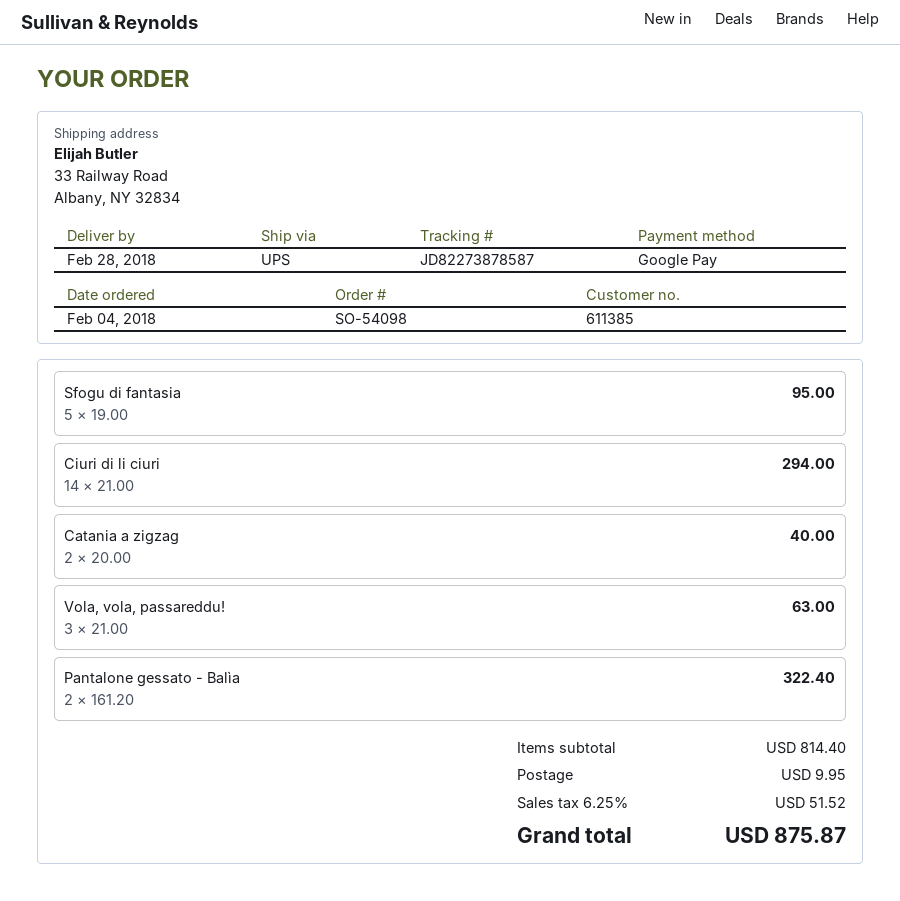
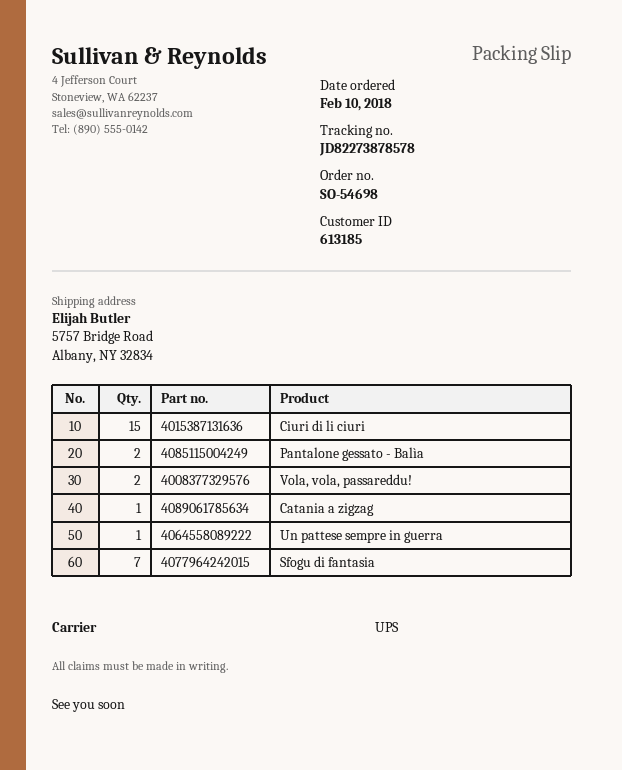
order number: SO-54098 -> SO-54698
order date: 2018-02-04 -> 2018-02-10
customer number: 611385 -> 613185
tracking number: JD82273878587 -> JD82273878578
ship to: 33 Railway Road, Albany, NY 32834 -> 5757 Bridge Road, Albany, NY 32834
Sfogu di fantasia: 5 -> 7
Ciuri di li ciuri: 14 -> 15
Catania a zigzag: 2 -> 1
Vola, vola, passareddu!: 3 -> 2
Un pattese sempre in guerra: none -> 1

